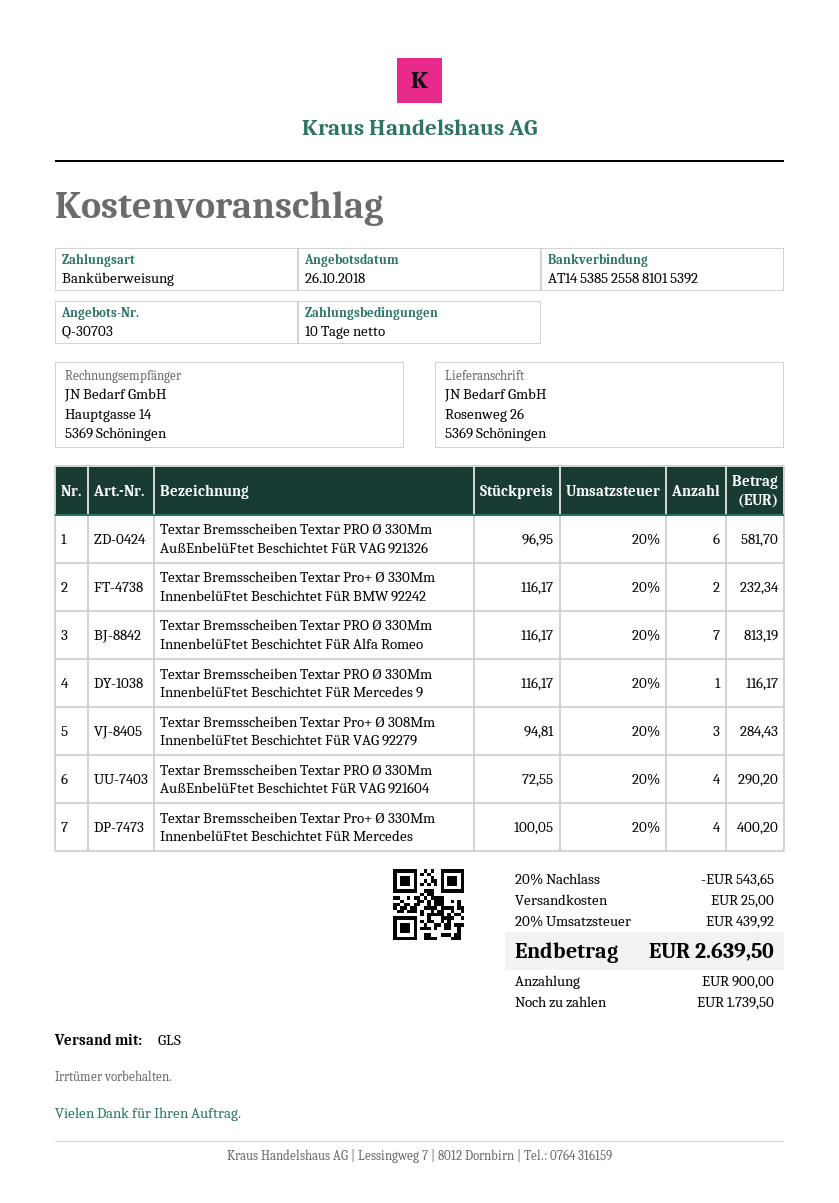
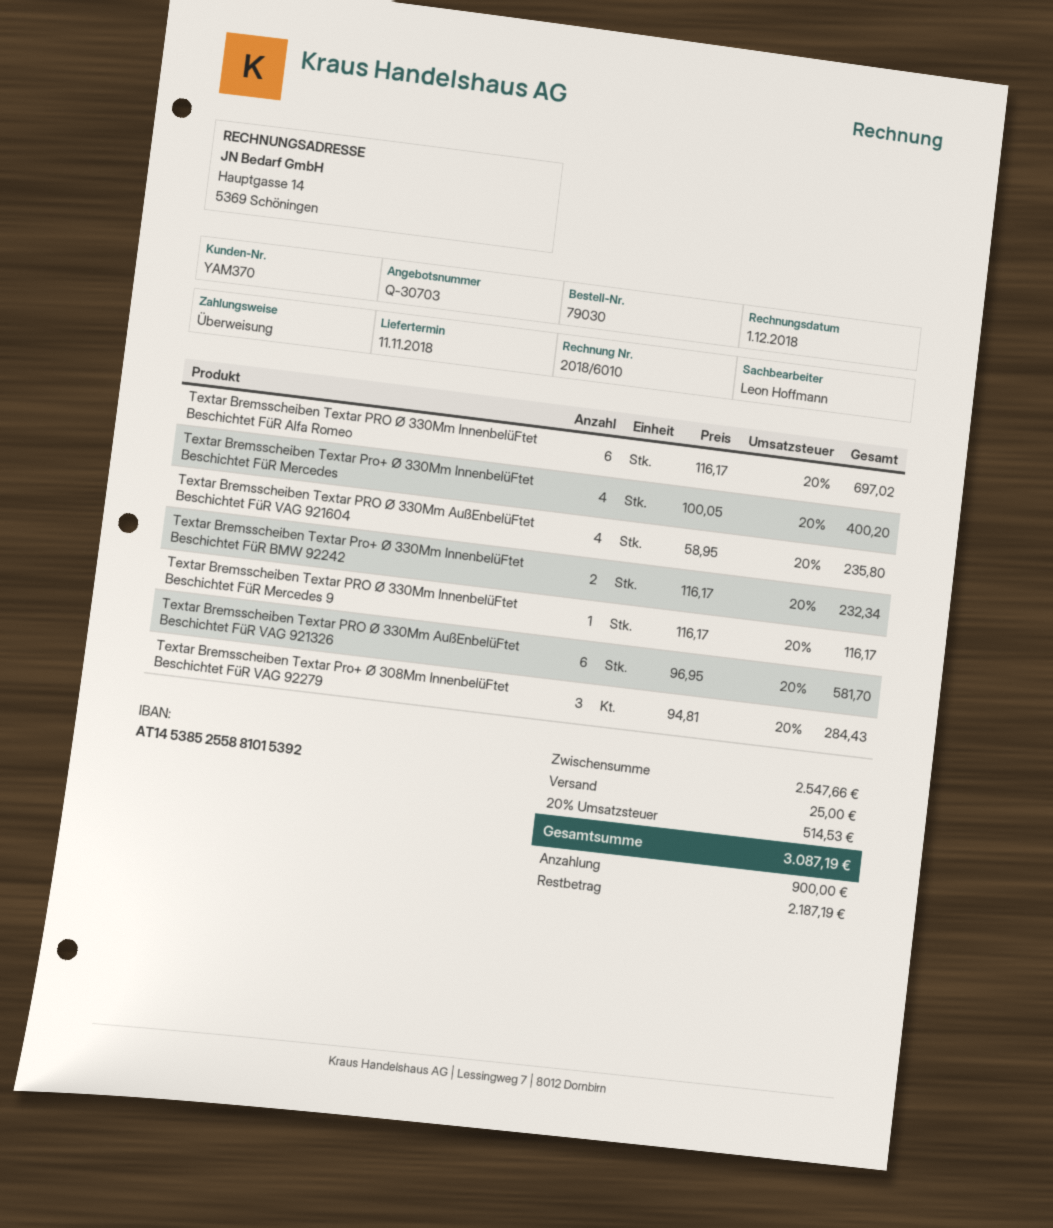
Textar Bremsscheiben Textar PRO Ø 330Mm InnenbelüFtet Beschichtet FüR Alfa Romeo: 7 x 116.17 = 813.19 -> 6 x 116.17 = 697.02
Textar Bremsscheiben Textar PRO Ø 330Mm AußEnbelüFtet Beschichtet FüR VAG 921604: 4 x 72.55 = 290.20 -> 4 x 58.95 = 235.80
discount: 20% = 543.65 -> none
tax: 20% = 439.92 -> 20% = 514.53
total: 2639.50 -> 3087.19
balance: 1739.50 -> 2187.19

